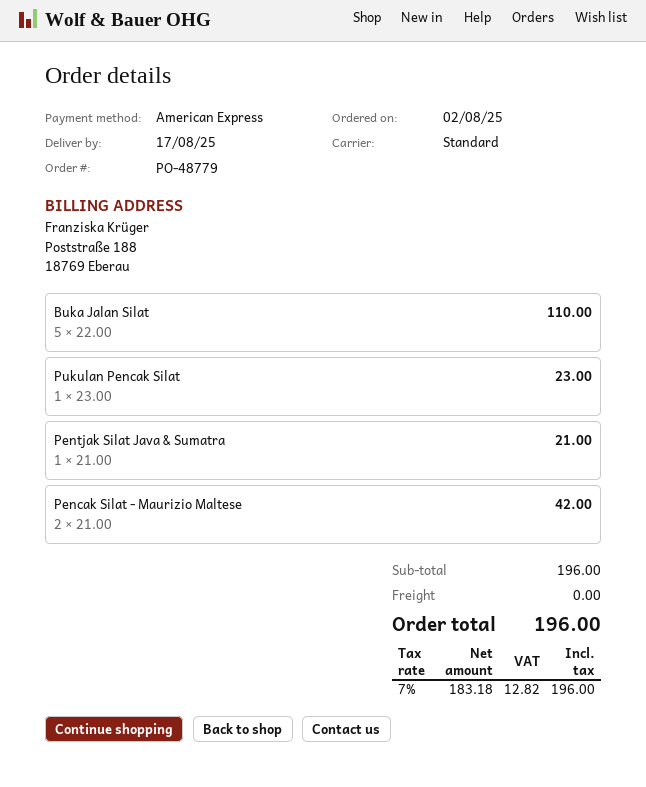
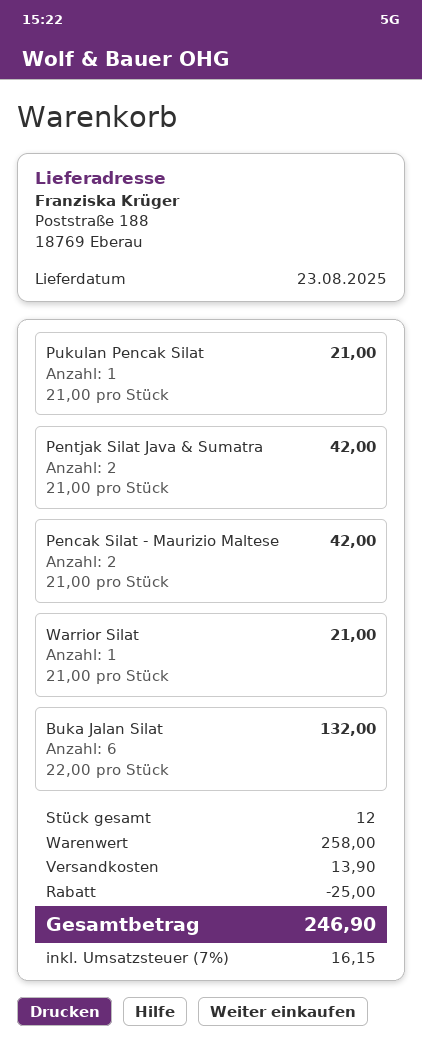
delivery date: 2025-08-17 -> 2025-08-23
Buka Jalan Silat: 5 x 22.00 = 110.00 -> 6 x 22.00 = 132.00
Pukulan Pencak Silat: 1 x 23.00 = 23.00 -> 1 x 21.00 = 21.00
Pentjak Silat Java & Sumatra: 1 x 21.00 = 21.00 -> 2 x 21.00 = 42.00
Warrior Silat: none -> 1 x 21.00 = 21.00
subtotal: 196.00 -> 258.00
discount: none -> 25.00
shipping: 0.00 -> 13.90
tax: 7% = 12.82 -> 7% = 16.15
total: 196.00 -> 246.90

